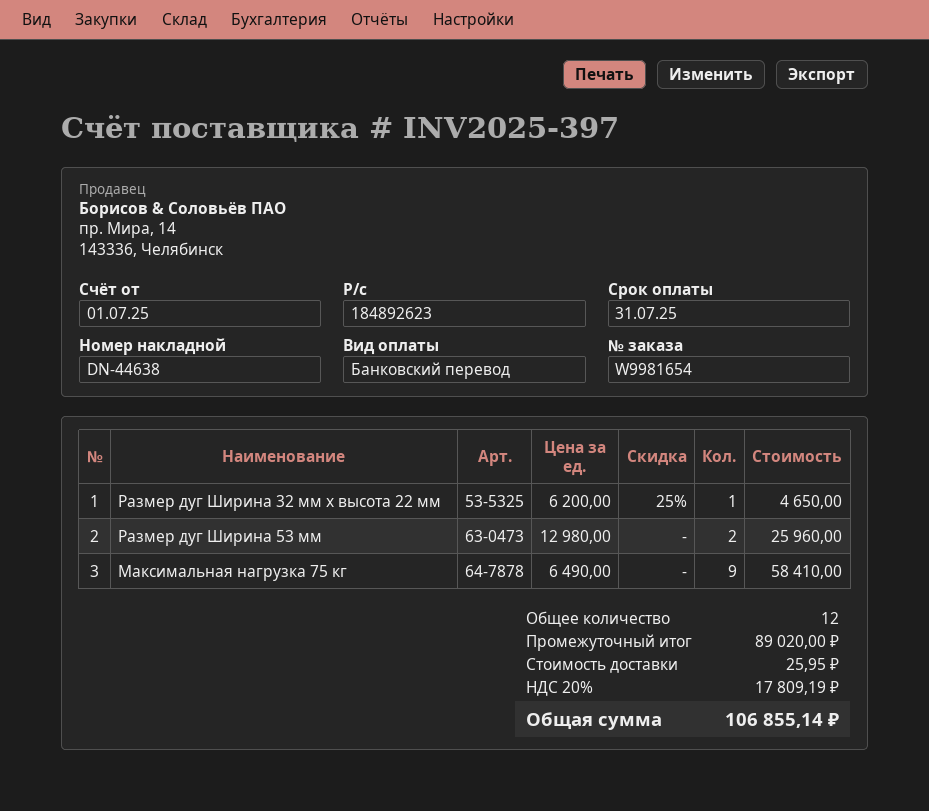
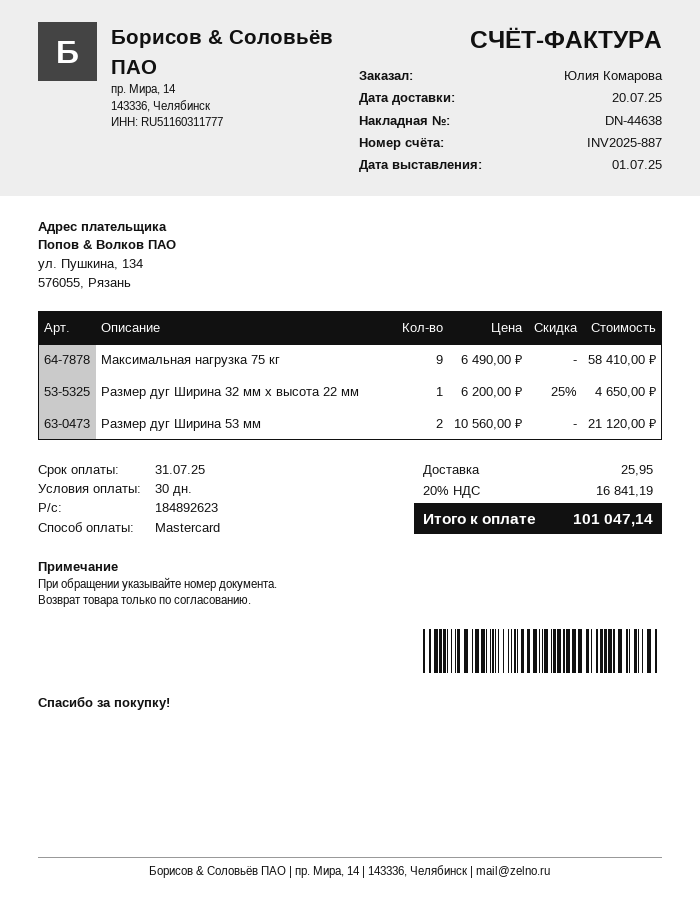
invoice number: INV2025-397 -> INV2025-887
payment method: bank transfer -> Mastercard
Размер дуг Ширина 53 мм: 2 x 12980.00 = 25960.00 -> 2 x 10560.00 = 21120.00
tax: 20% = 17809.19 -> 20% = 16841.19
total: 106855.14 -> 101047.14

